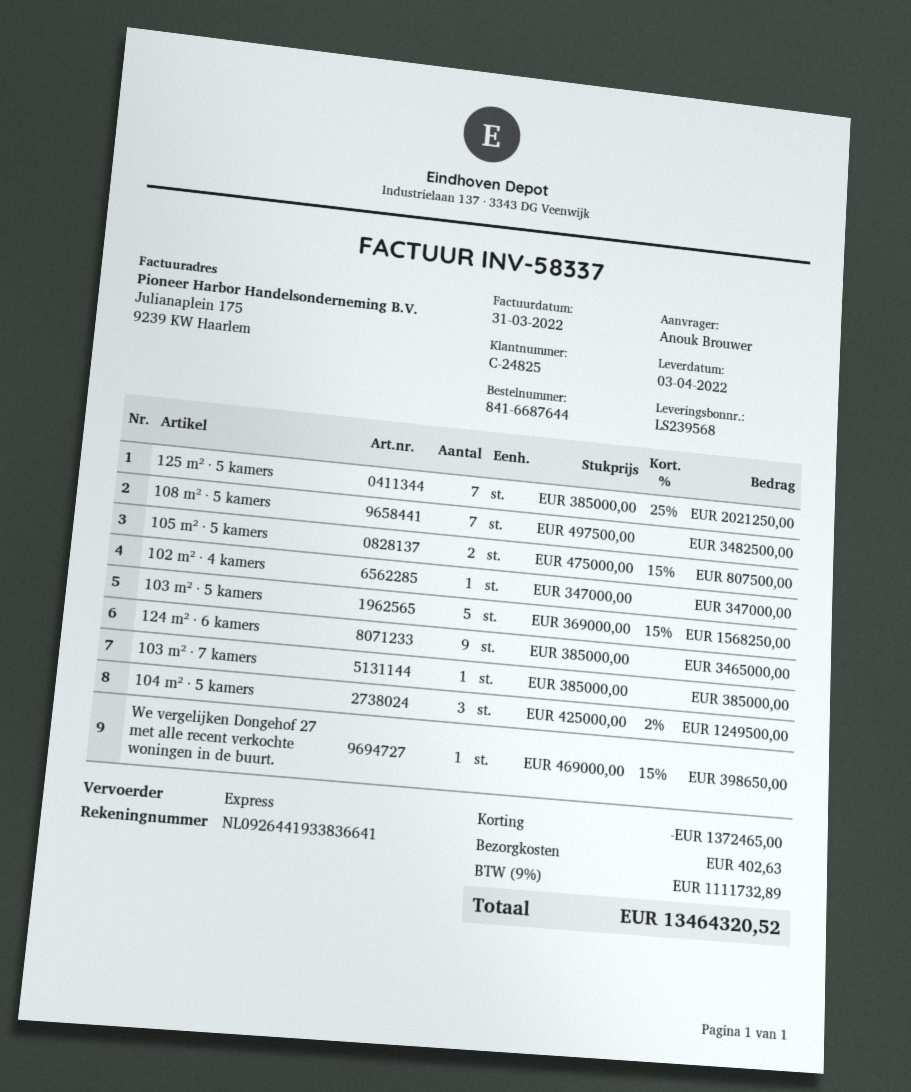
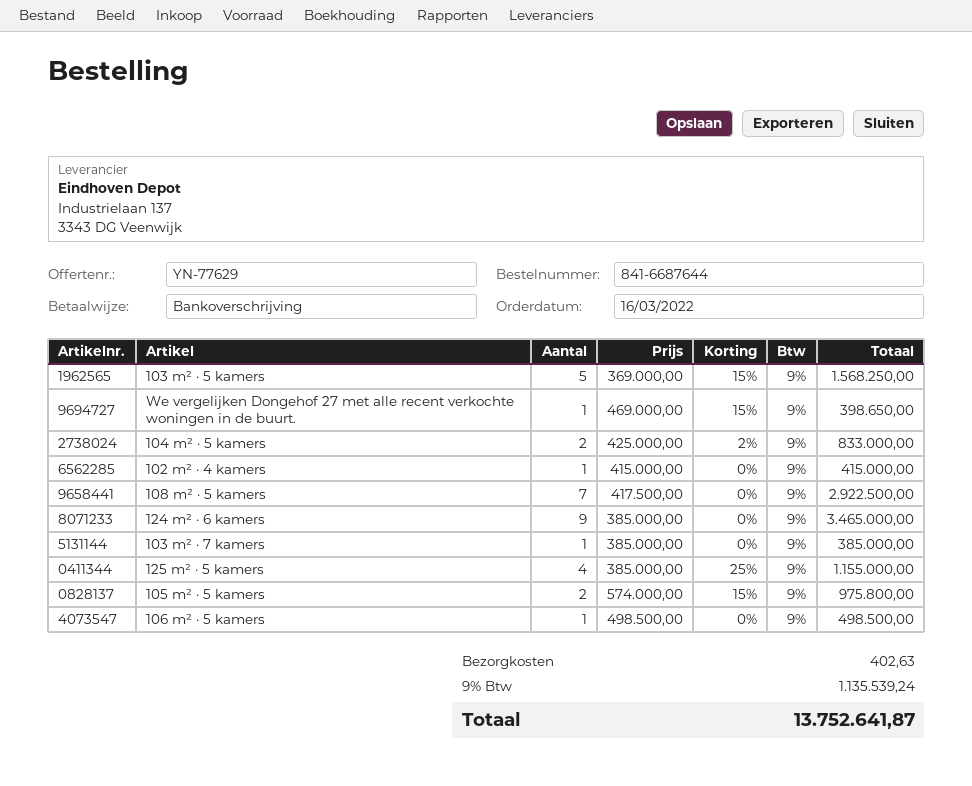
125 m² · 5 kamers: 7 x 385000.00 - 25% = 2021250.00 -> 4 x 385000.00 - 25% = 1155000.00
108 m² · 5 kamers: 7 x 497500.00 = 3482500.00 -> 7 x 417500.00 = 2922500.00
105 m² · 5 kamers: 2 x 475000.00 - 15% = 807500.00 -> 2 x 574000.00 - 15% = 975800.00
102 m² · 4 kamers: 1 x 347000.00 = 347000.00 -> 1 x 415000.00 = 415000.00
104 m² · 5 kamers: 3 x 425000.00 - 2% = 1249500.00 -> 2 x 425000.00 - 2% = 833000.00
106 m² · 5 kamers: none -> 1 x 498500.00 = 498500.00
discount: 1372465.00 -> none
tax: 9% = 1111732.89 -> 9% = 1135539.24
total: 13464320.52 -> 13752641.87

